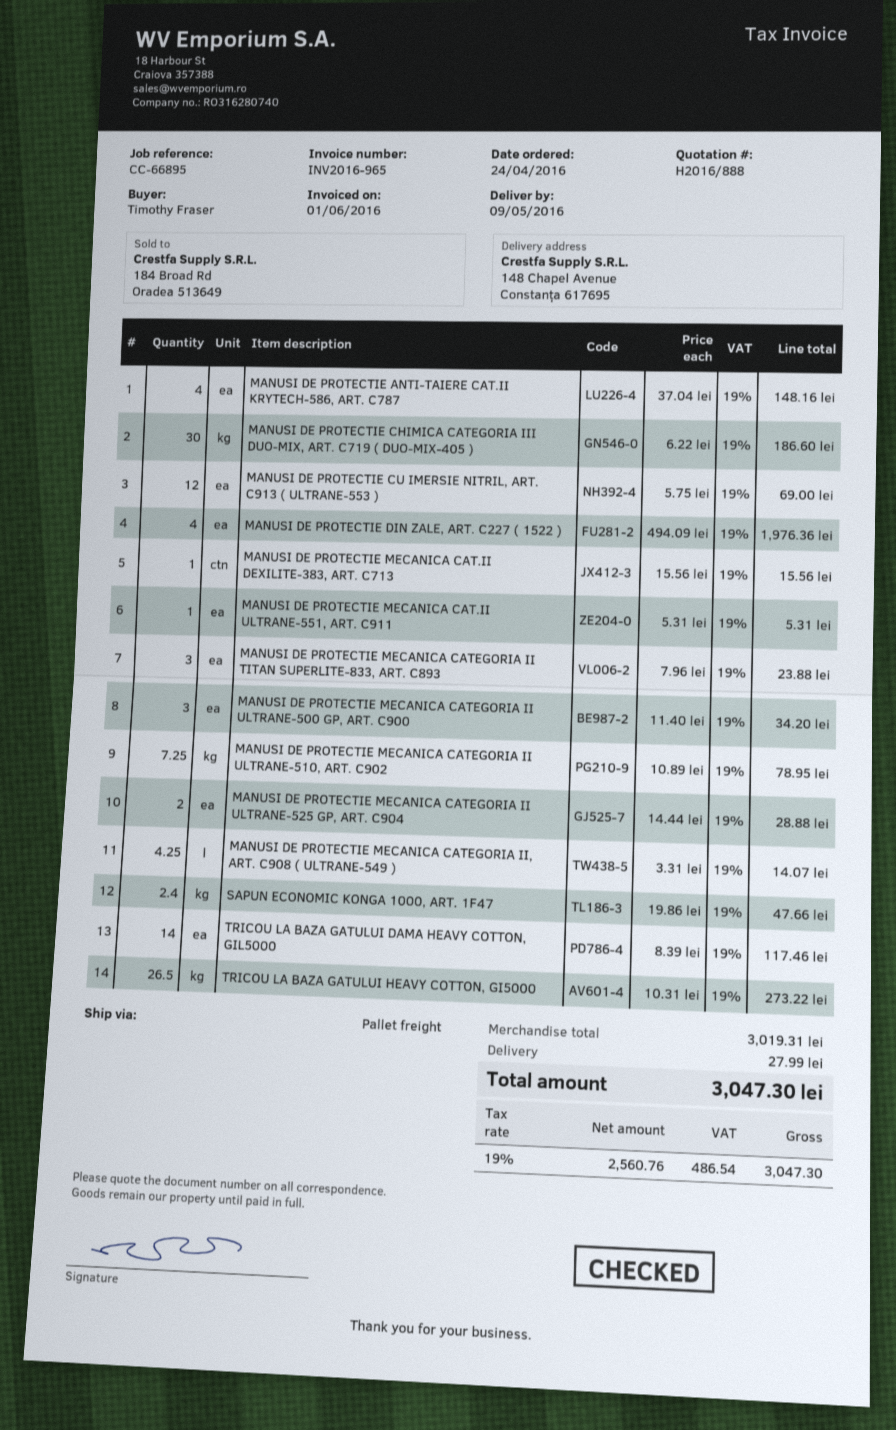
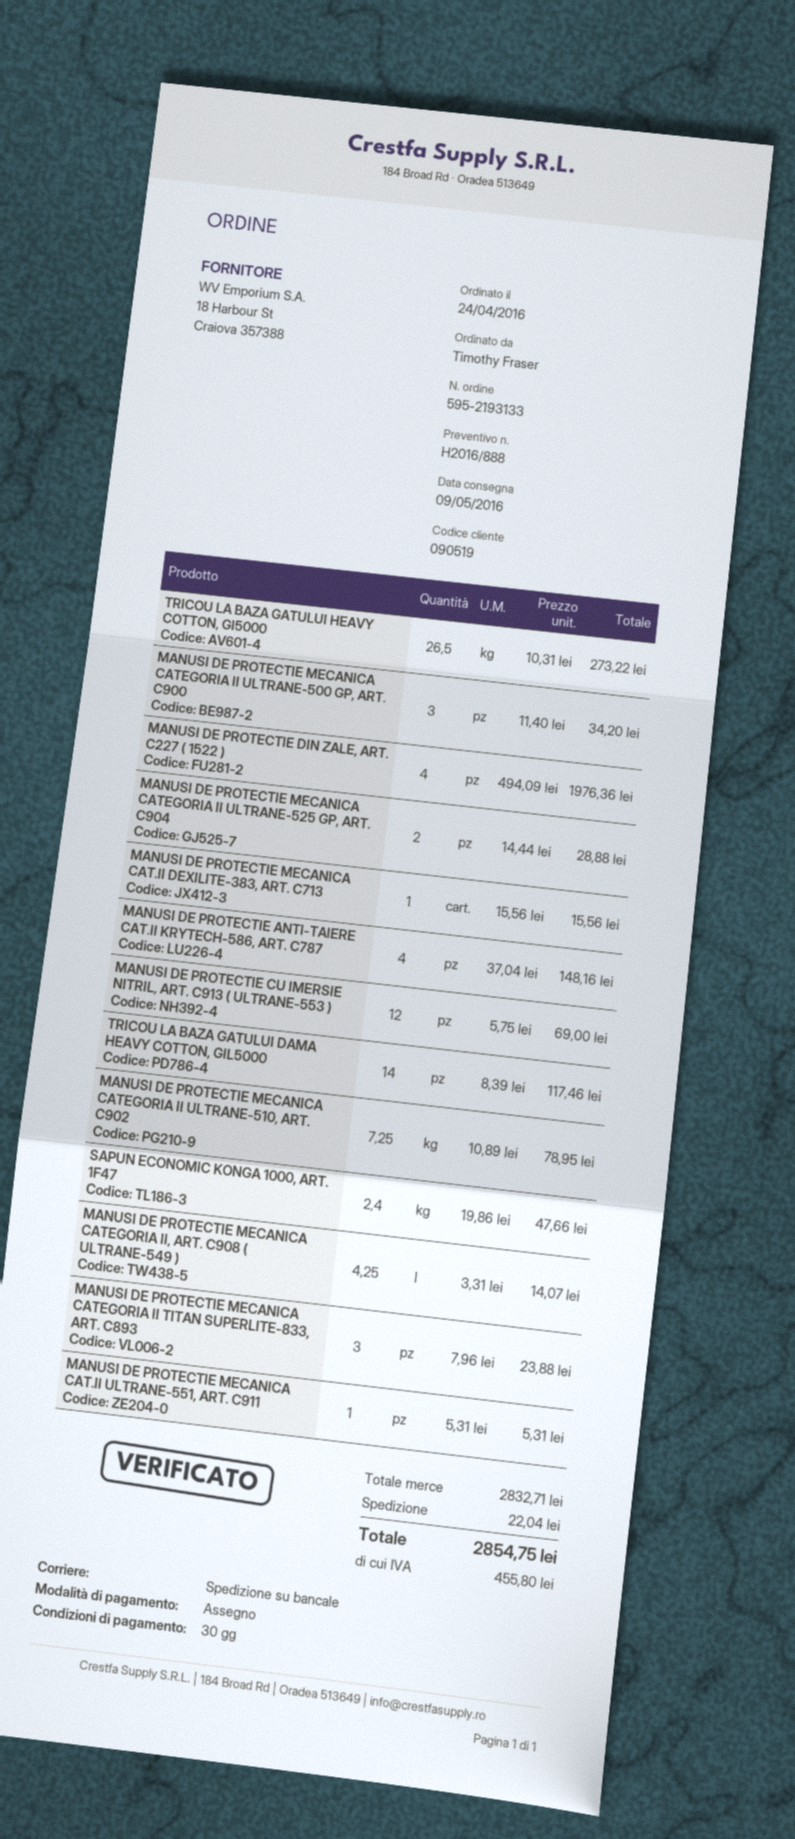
MANUSI DE PROTECTIE CHIMICA CATEGORIA III DUO-MIX, ART. C719 ( DUO-MIX-405 ): 30 x 6.22 = 186.60 -> none
subtotal: 3019.31 -> 2832.71
shipping: 27.99 -> 22.04
tax: 486.54 -> 455.80
total: 3047.30 -> 2854.75

